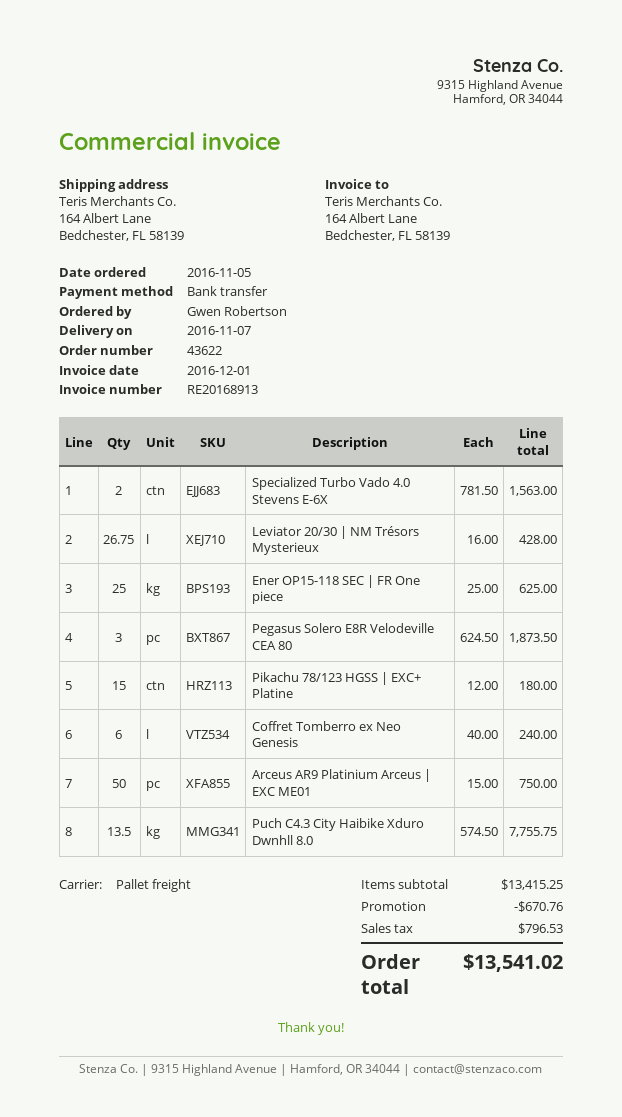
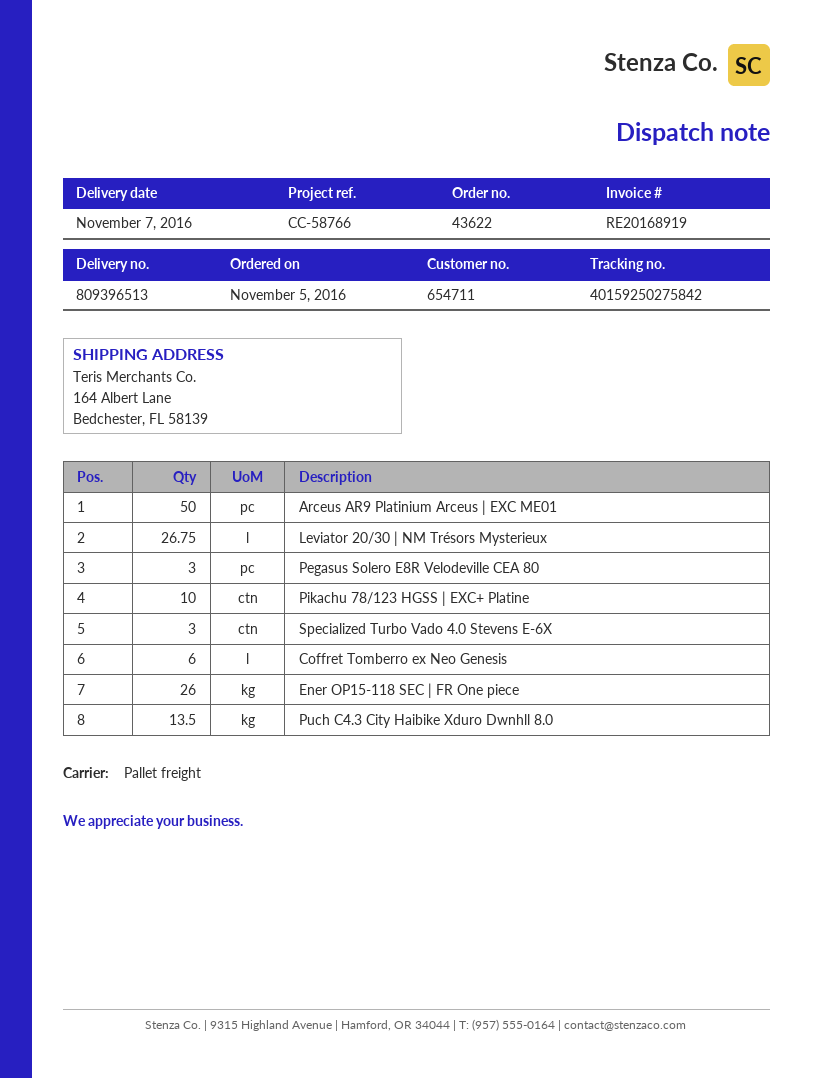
invoice number: RE20168913 -> RE20168919
Specialized Turbo Vado 4.0 Stevens E-6X: 2 -> 3
Ener OP15-118 SEC | FR One piece: 25 -> 26
Pikachu 78/123 HGSS | EXC+ Platine: 15 -> 10

